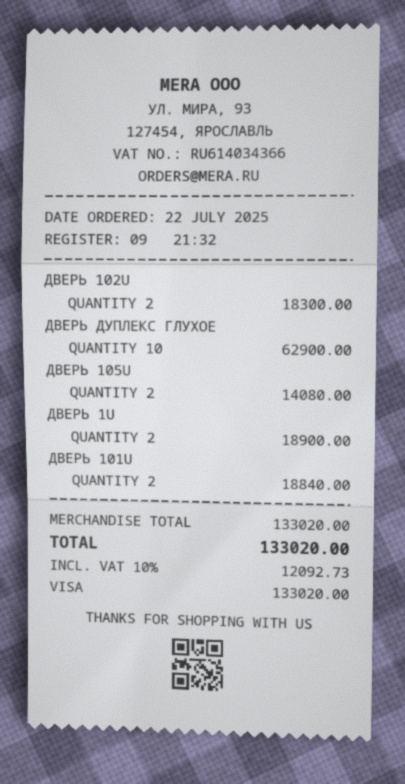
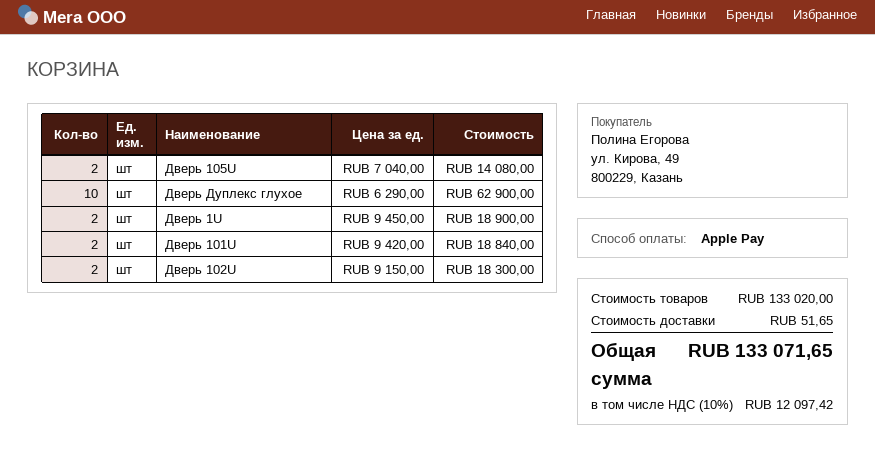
payment method: Visa -> Apple Pay
shipping: none -> 51.65
tax: 10% = 12092.73 -> 10% = 12097.42
total: 133020.00 -> 133071.65

